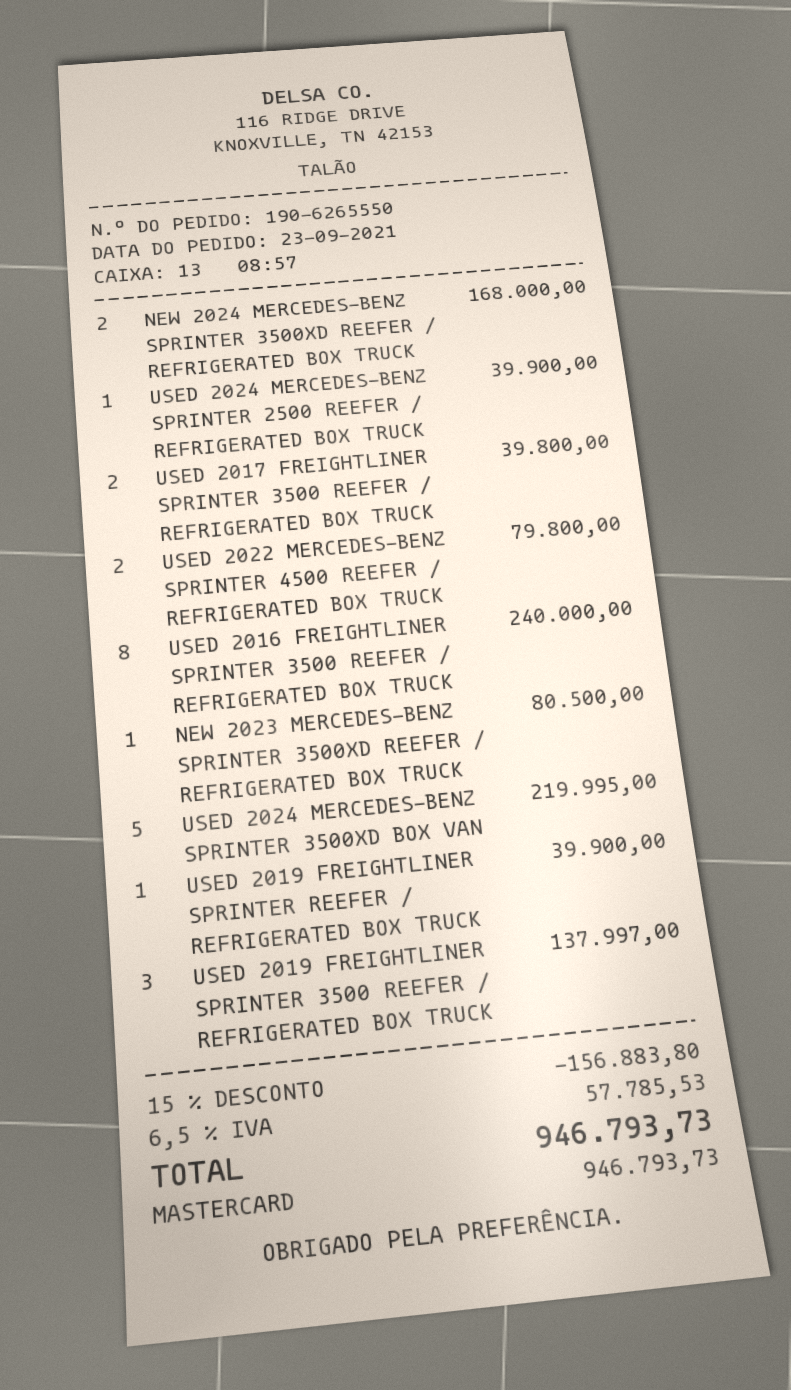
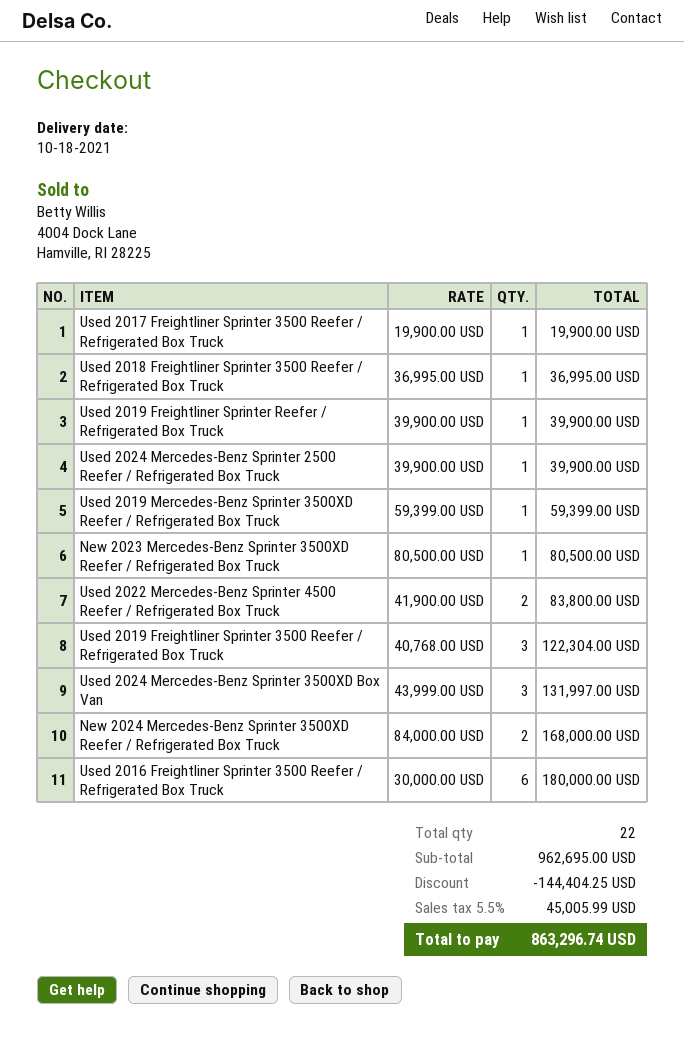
USED 2017 FREIGHTLINER SPRINTER 3500 REEFER / REFRIGERATED BOX TRUCK: 2 for 39800.00 -> 1 for 19900.00
USED 2022 MERCEDES-BENZ SPRINTER 4500 REEFER / REFRIGERATED BOX TRUCK: 2 for 79800.00 -> 2 for 83800.00
USED 2016 FREIGHTLINER SPRINTER 3500 REEFER / REFRIGERATED BOX TRUCK: 8 for 240000.00 -> 6 for 180000.00
USED 2024 MERCEDES-BENZ SPRINTER 3500XD BOX VAN: 5 for 219995.00 -> 3 for 131997.00
USED 2019 FREIGHTLINER SPRINTER 3500 REEFER / REFRIGERATED BOX TRUCK: 3 for 137997.00 -> 3 for 122304.00
Used 2018 Freightliner Sprinter 3500 Reefer / Refrigerated Box Truck: none -> 1 for 36995.00
Used 2019 Mercedes-Benz Sprinter 3500XD Reefer / Refrigerated Box Truck: none -> 1 for 59399.00
discount: 156883.80 -> 144404.25
tax: 6.5% = 57785.53 -> 5.5% = 45005.99
total: 946793.73 -> 863296.74

